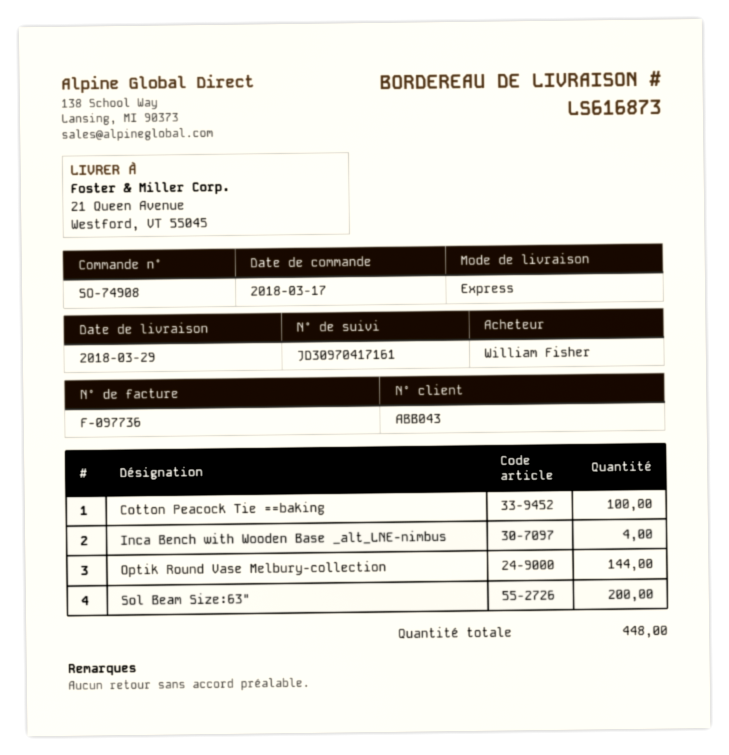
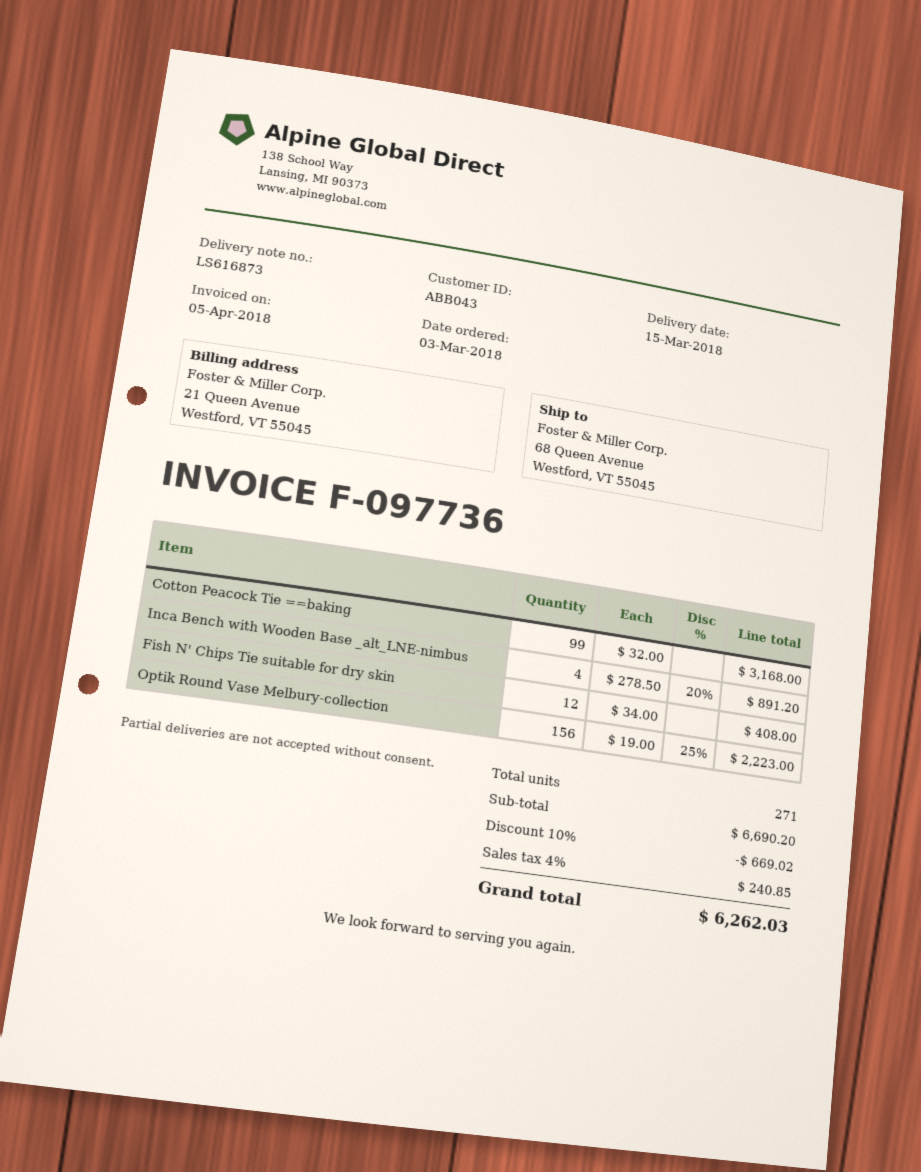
order date: 2018-03-17 -> 2018-03-03
delivery date: 2018-03-29 -> 2018-03-15
ship to: 21 Queen Avenue, Westford, VT 55045 -> 68 Queen Avenue, Westford, VT 55045
Cotton Peacock Tie ==baking: 100 -> 99
Optik Round Vase Melbury-collection: 144 -> 156
Sol Beam Size:63": 200 -> none
Fish N' Chips Tie suitable for dry skin: none -> 12
total quantity: 448 -> 271

